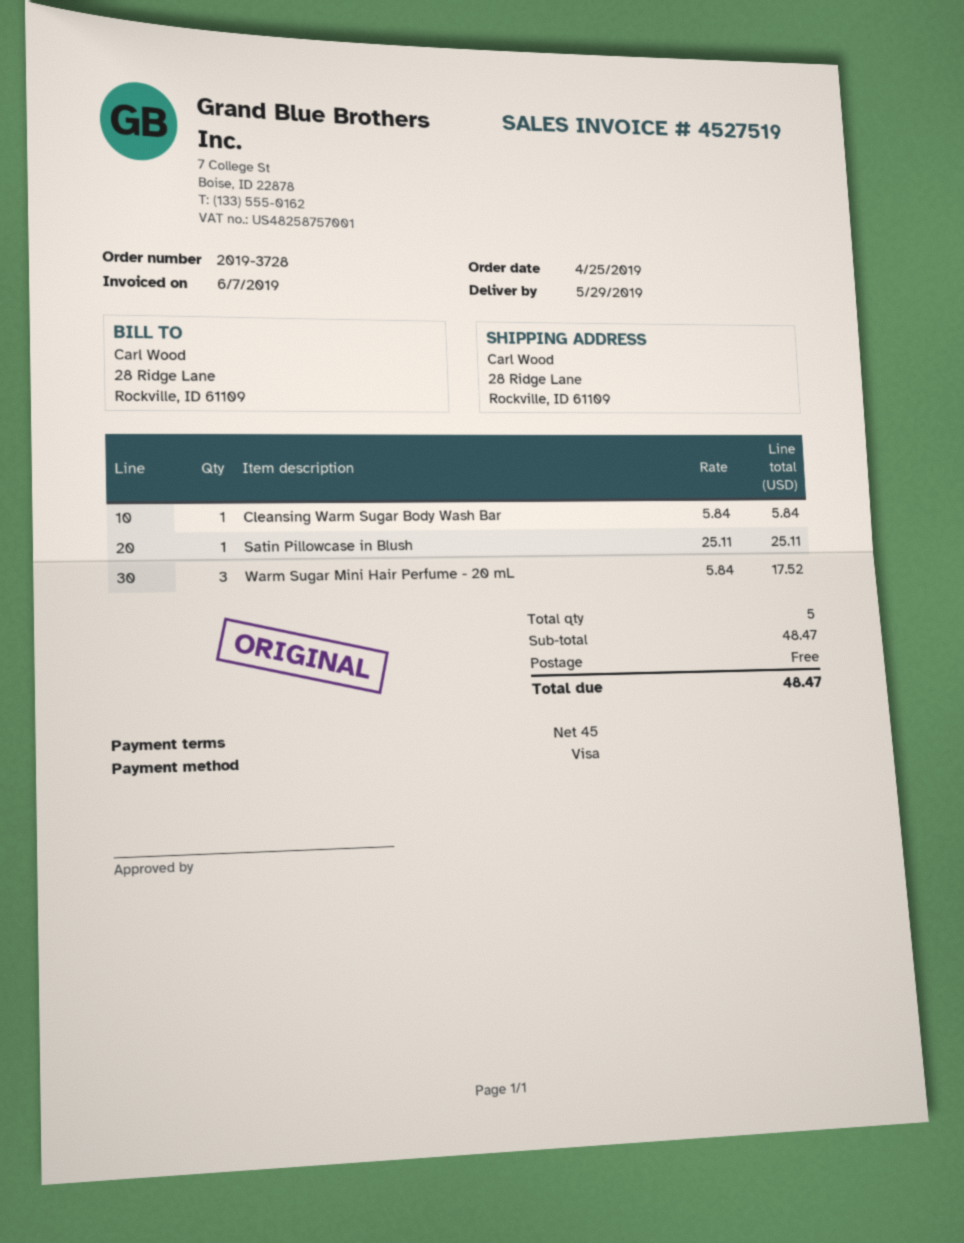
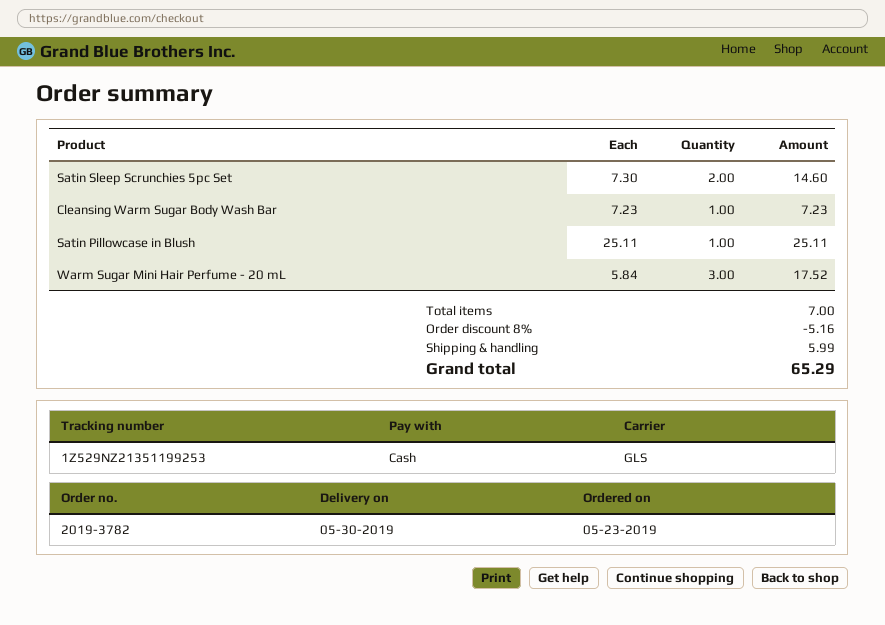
order number: 2019-3728 -> 2019-3782
order date: 2019-04-25 -> 2019-05-23
delivery date: 2019-05-29 -> 2019-05-30
payment method: Visa -> cash
Cleansing Warm Sugar Body Wash Bar: 1 x 5.84 = 5.84 -> 1 x 7.23 = 7.23
Satin Sleep Scrunchies 5pc Set: none -> 2 x 7.30 = 14.60
total quantity: 5 -> 7
discount: none -> 8% = 5.16
shipping: 0.00 -> 5.99
total: 48.47 -> 65.29

